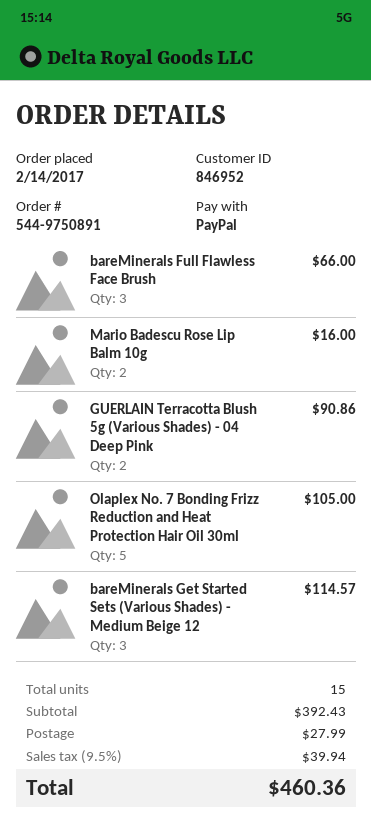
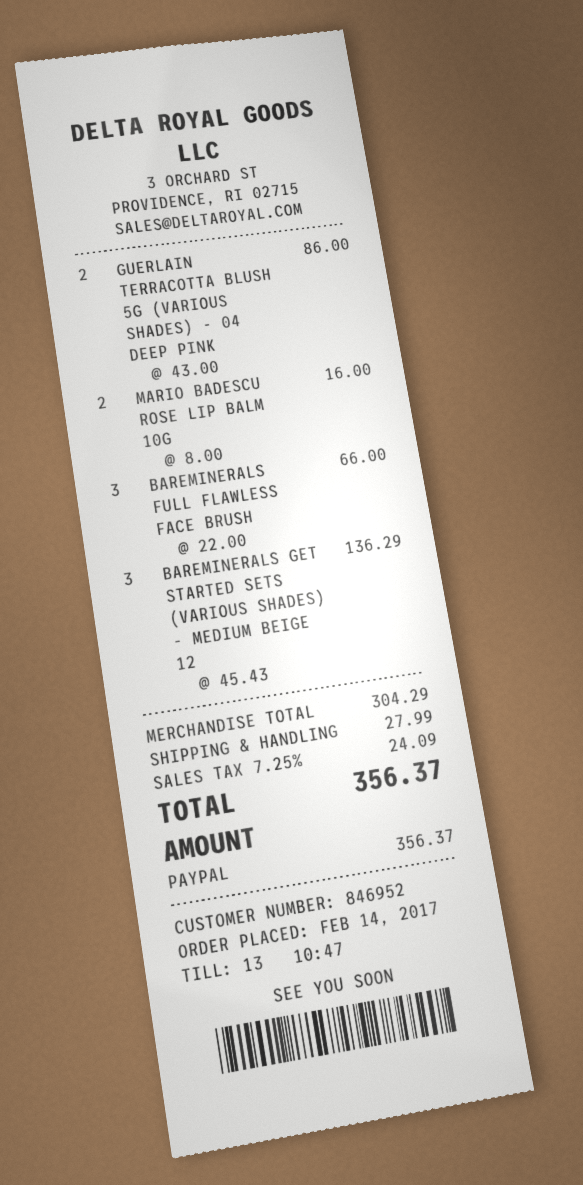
GUERLAIN Terracotta Blush 5g (Various Shades) - 04 Deep Pink: 2 for 90.86 -> 2 for 86.00
Olaplex No. 7 Bonding Frizz Reduction and Heat Protection Hair Oil 30ml: 5 for 105.00 -> none
bareMinerals Get Started Sets (Various Shades) - Medium Beige 12: 3 for 114.57 -> 3 for 136.29
subtotal: 392.43 -> 304.29
tax: 9.5% = 39.94 -> 7.25% = 24.09
total: 460.36 -> 356.37

